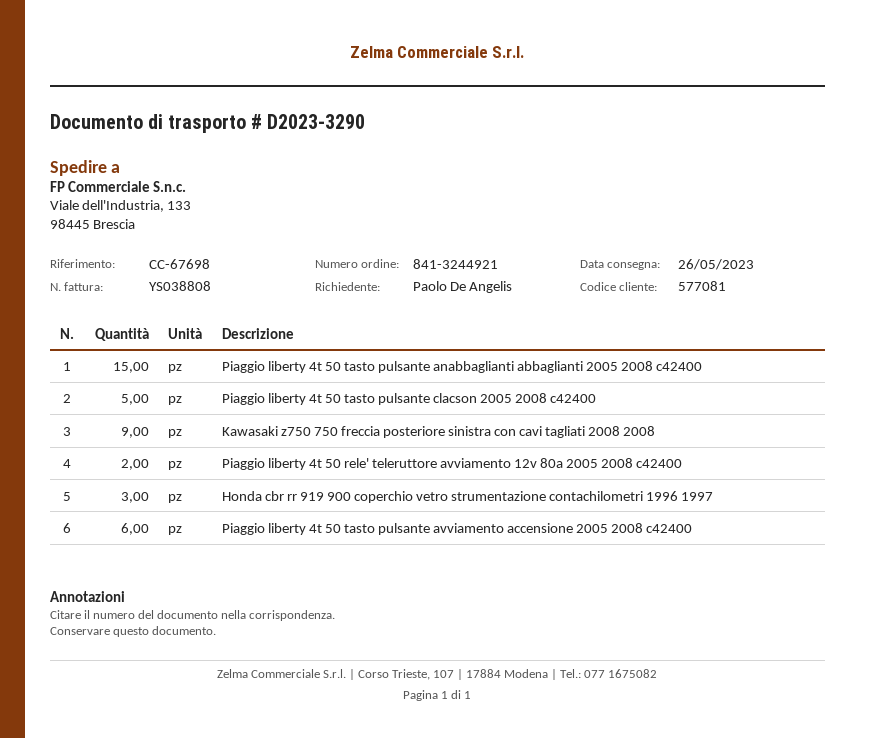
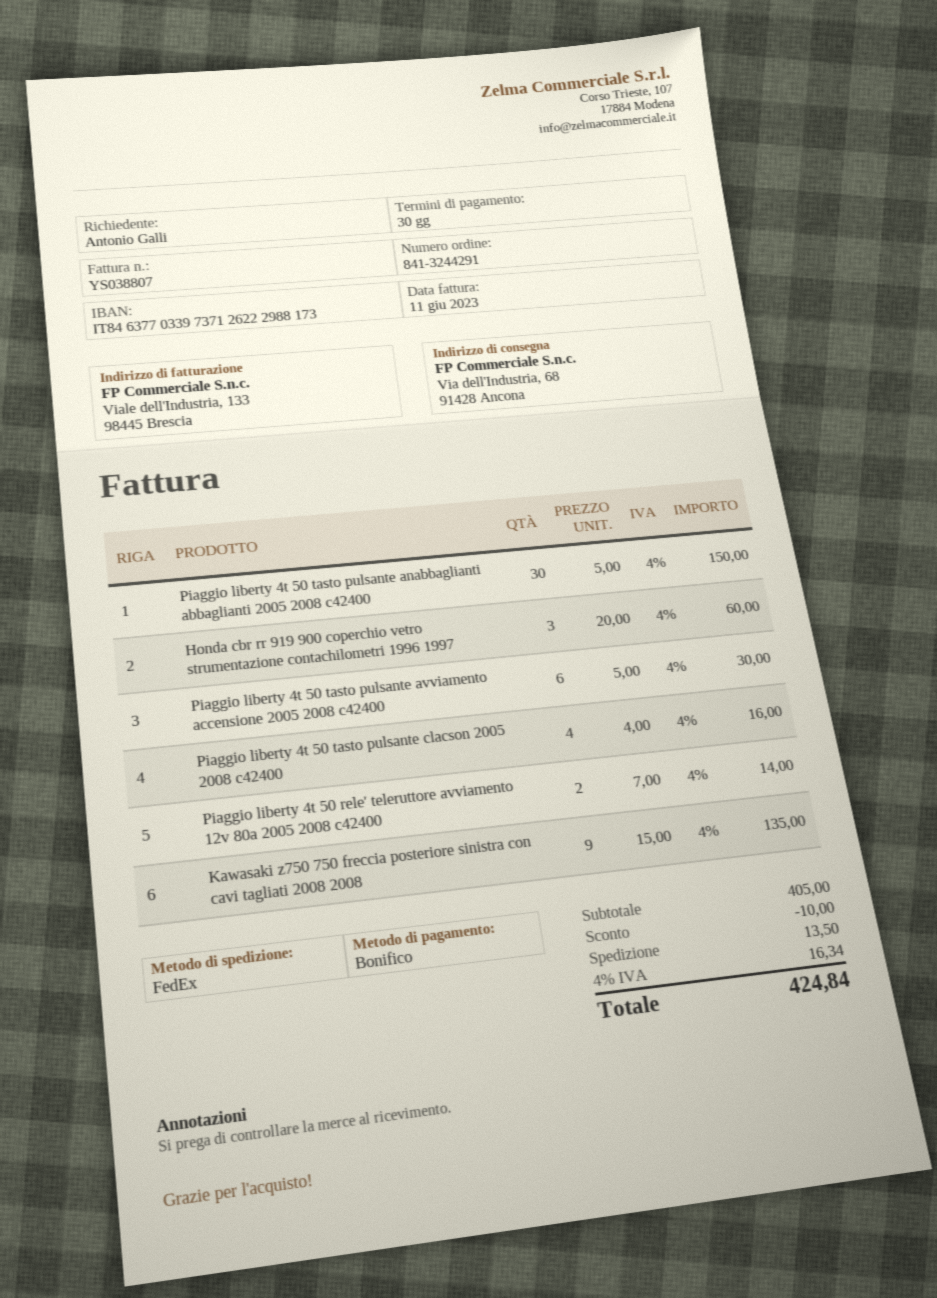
order number: 841-3244921 -> 841-3244291
invoice number: YS038808 -> YS038807
ordered by: Paolo De Angelis -> Antonio Galli
ship to: Viale dell'Industria, 133, 98445 Brescia -> Via dell'Industria, 68, 91428 Ancona
Piaggio liberty 4t 50 tasto pulsante anabbaglianti abbaglianti 2005 2008 c42400: 15 -> 30
Piaggio liberty 4t 50 tasto pulsante clacson 2005 2008 c42400: 5 -> 4

